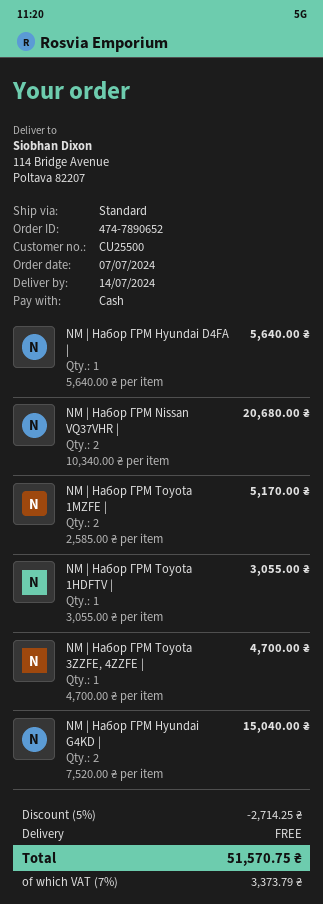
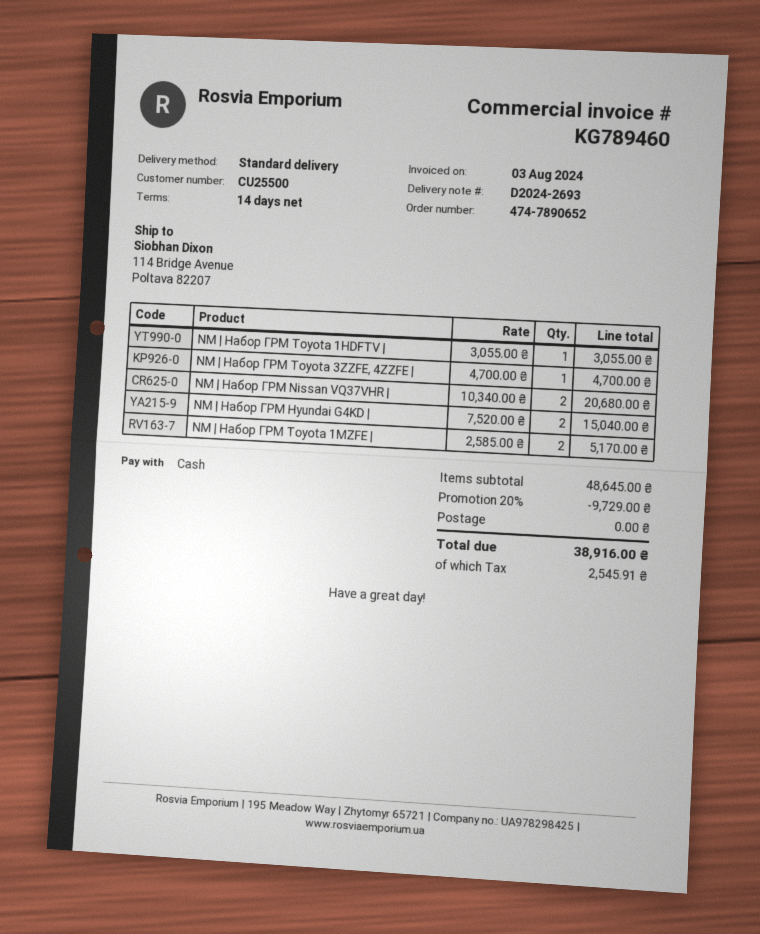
NM | Набор ГРМ Hyundai D4FA |: 1 x 5640.00 = 5640.00 -> none
discount: 5% = 2714.25 -> 20% = 9729.00
tax: 3373.79 -> 2545.91
total: 51570.75 -> 38916.00

